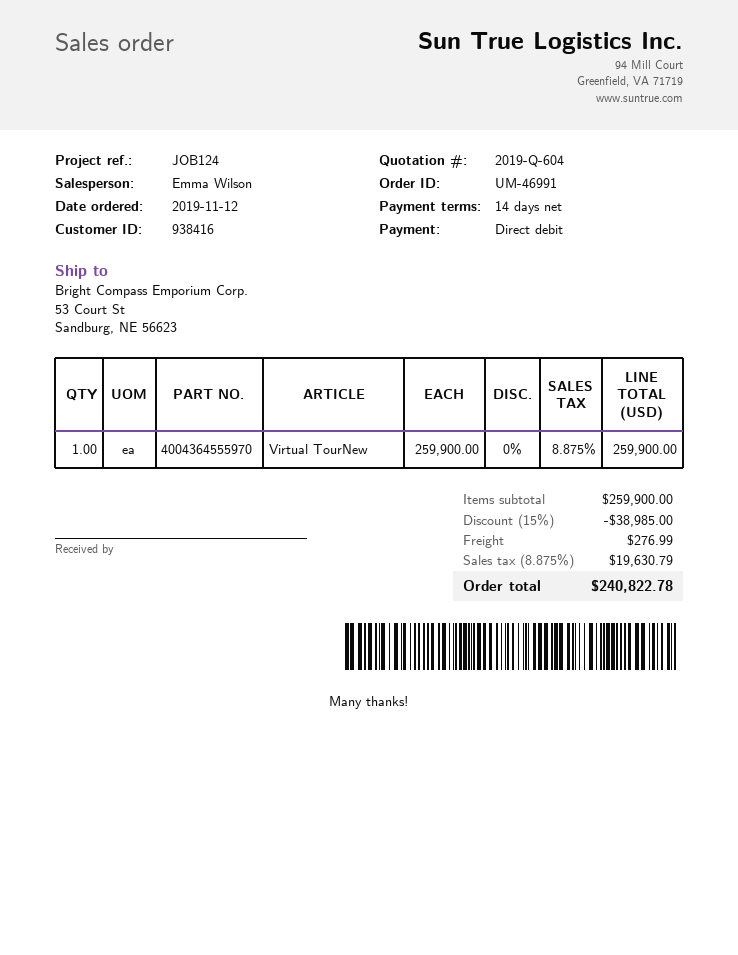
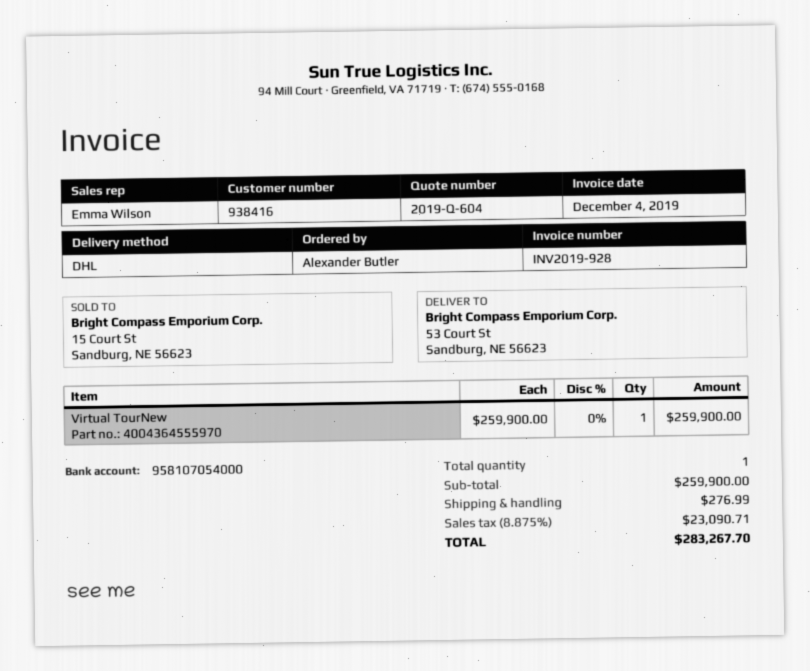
discount: 15% = 38985.00 -> none
tax: 8.875% = 19630.79 -> 8.875% = 23090.71
total: 240822.78 -> 283267.70

